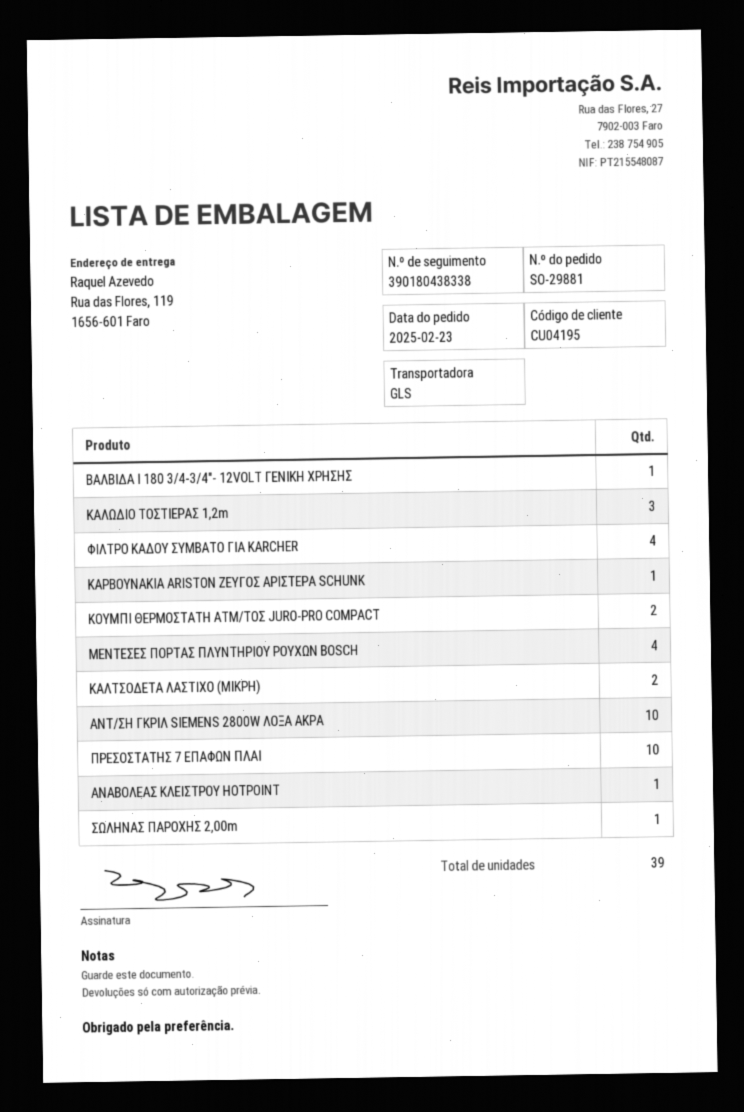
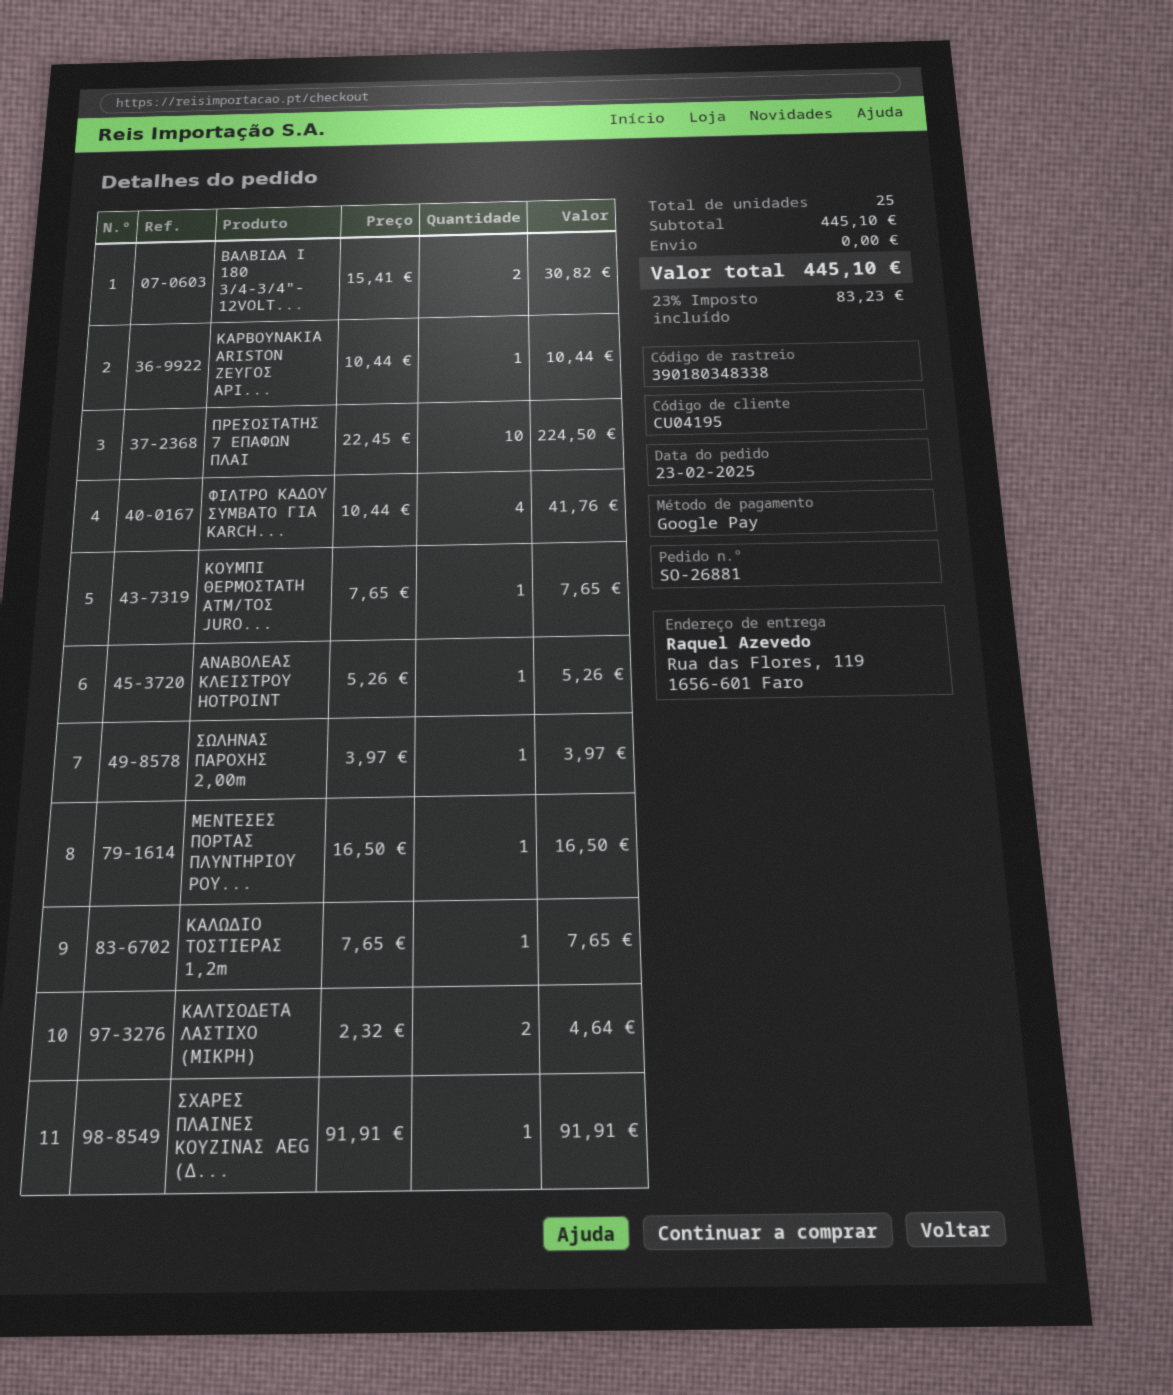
order number: SO-29881 -> SO-26881
tracking number: 390180438338 -> 390180348338
ΒΑΛΒΙΔΑ I 180 3/4-3/4"- 12VOLT ΓΕΝΙΚΗ ΧΡΗΣΗΣ: 1 -> 2
ΚΑΛΩΔΙΟ ΤΟΣΤΙΕΡAΣ 1,2m: 3 -> 1
ΚΟΥΜΠΙ ΘΕΡΜΟΣΤΑΤΗ ΑΤΜ/ΤΟΣ JURO-PRO COMPACT: 2 -> 1
ΜΕΝΤΕΣΕΣ ΠΟΡΤΑΣ ΠΛΥΝΤΗΡΙΟΥ ΡΟΥΧΩΝ BOSCH: 4 -> 1
ΑΝΤ/ΣΗ ΓΚΡΙΛ SIEMENS 2800W ΛΟΞΑ ΑΚΡΑ: 10 -> none
ΣΧΑΡEΣ ΠΛΑΙΝEΣ ΚΟΥΖΙΝΑΣ AEG (Δ...: none -> 1
total quantity: 39 -> 25

